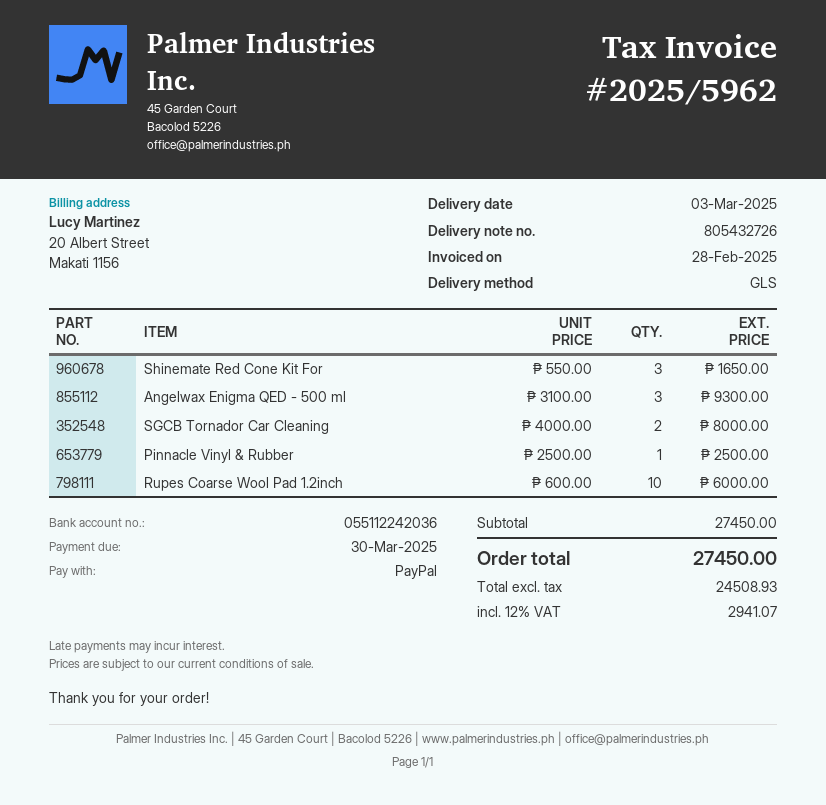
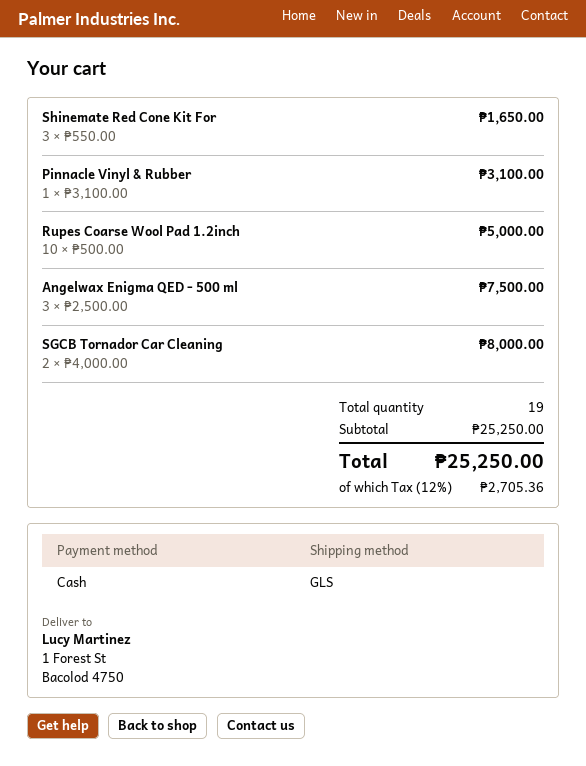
payment method: PayPal -> cash
Angelwax Enigma QED - 500 ml: 3 x 3100.00 = 9300.00 -> 3 x 2500.00 = 7500.00
Pinnacle Vinyl & Rubber: 1 x 2500.00 = 2500.00 -> 1 x 3100.00 = 3100.00
Rupes Coarse Wool Pad 1.2inch: 10 x 600.00 = 6000.00 -> 10 x 500.00 = 5000.00
subtotal: 27450.00 -> 25250.00
tax: 12% = 2941.07 -> 12% = 2705.36
total: 27450.00 -> 25250.00

